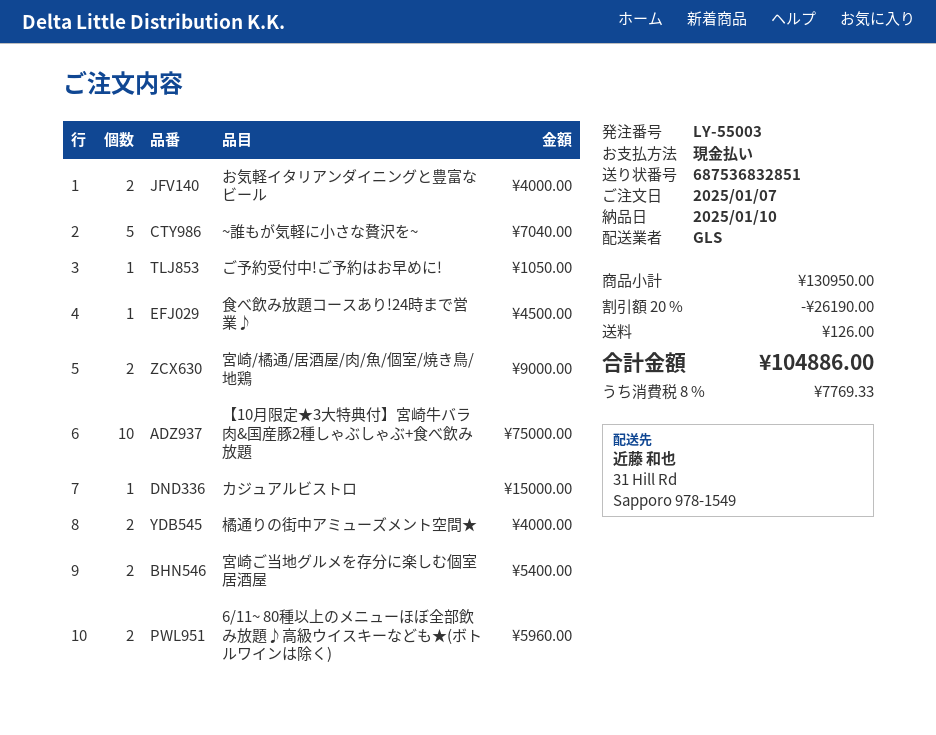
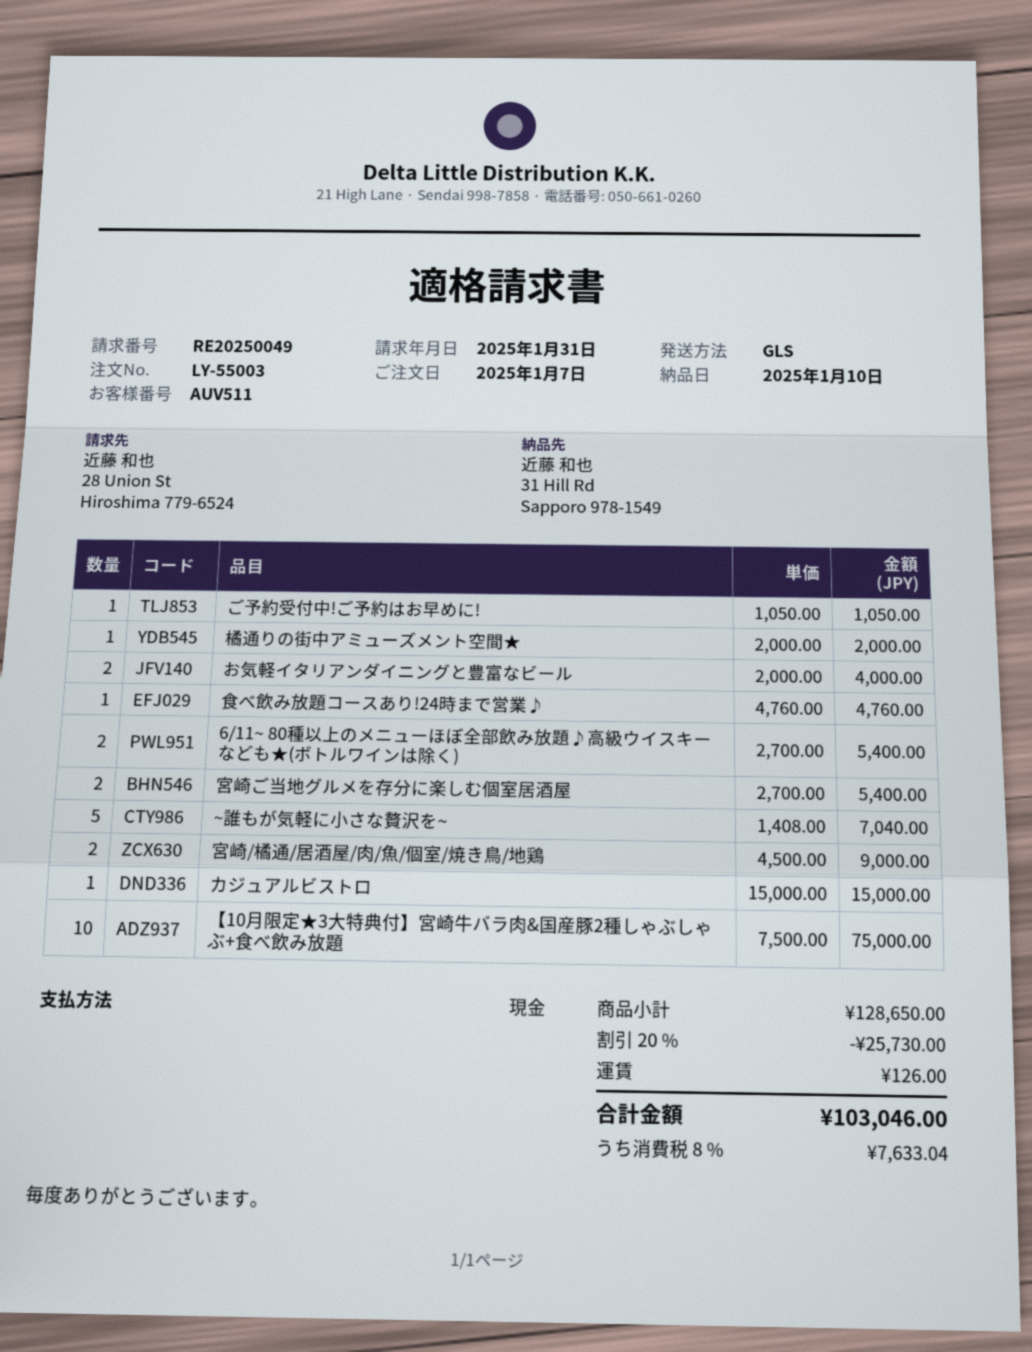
食べ飲み放題コースあり!24時まで営業♪: 1 for 4500.00 -> 1 for 4760.00
橘通りの街中アミューズメント空間★: 2 for 4000.00 -> 1 for 2000.00
6/11~ 80種以上のメニューほぼ全部飲み放題♪高級ウイスキーなども★(ボトルワインは除く): 2 for 5960.00 -> 2 for 5400.00
subtotal: 130950.00 -> 128650.00
discount: 20% = 26190.00 -> 20% = 25730.00
tax: 8% = 7769.33 -> 8% = 7633.04
total: 104886.00 -> 103046.00

